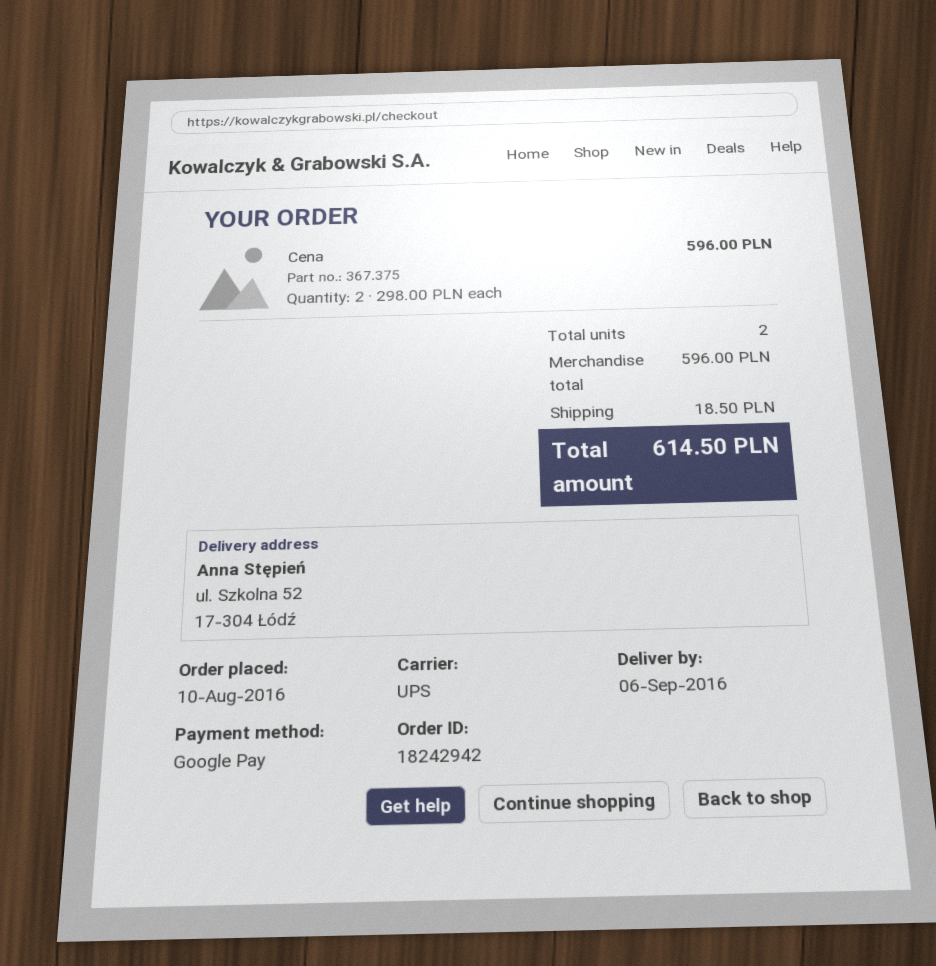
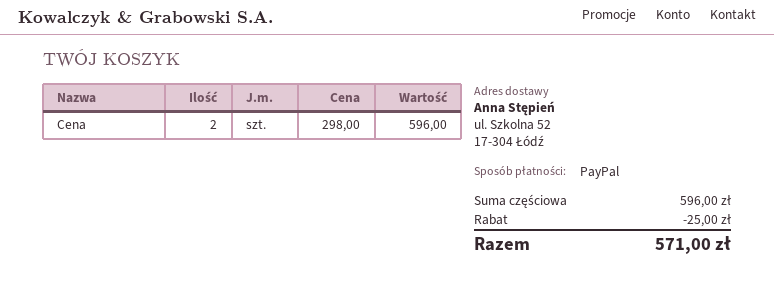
payment method: Google Pay -> PayPal
discount: none -> 25.00
shipping: 18.50 -> none
total: 614.50 -> 571.00

